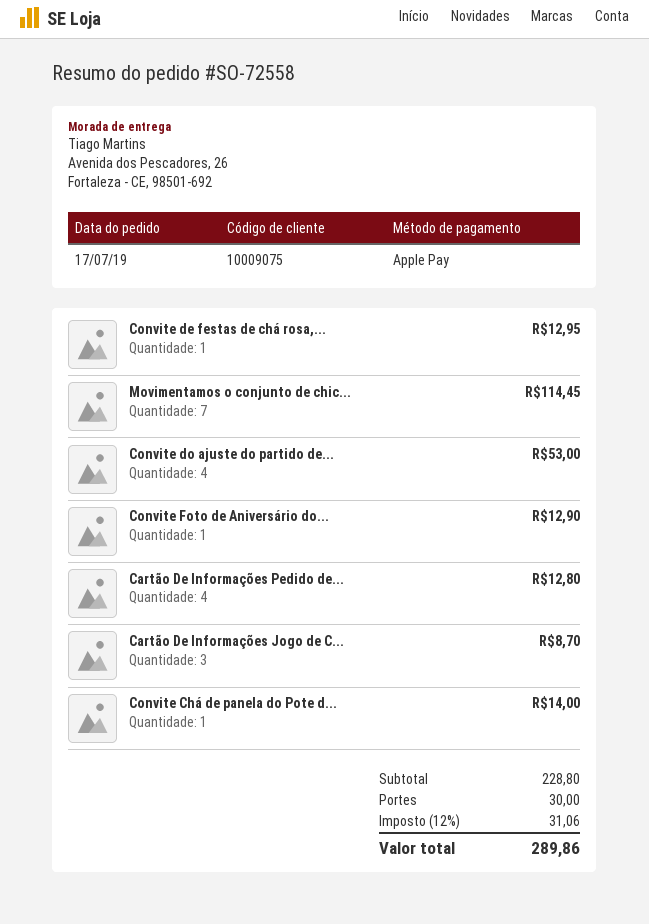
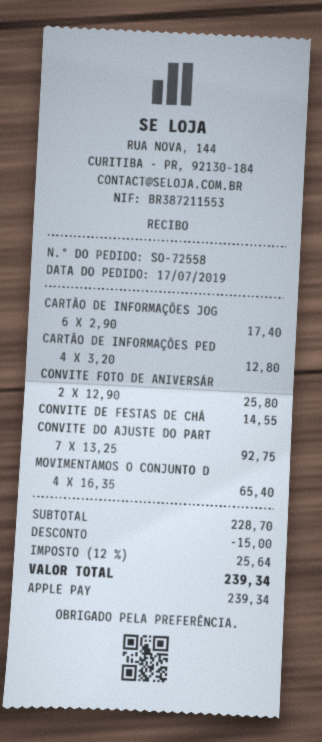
Convite de festas de chá rosa,...: 1 for 12.95 -> 1 for 14.55
Movimentamos o conjunto de chic...: 7 for 114.45 -> 4 for 65.40
Convite do ajuste do partido de...: 4 for 53.00 -> 7 for 92.75
Convite Foto de Aniversário do...: 1 for 12.90 -> 2 for 25.80
Cartão De Informações Jogo de C...: 3 for 8.70 -> 6 for 17.40
Convite Chá de panela do Pote d...: 1 for 14.00 -> none
subtotal: 228.80 -> 228.70
discount: none -> 15.00
shipping: 30.00 -> none
tax: 12% = 31.06 -> 12% = 25.64
total: 289.86 -> 239.34

